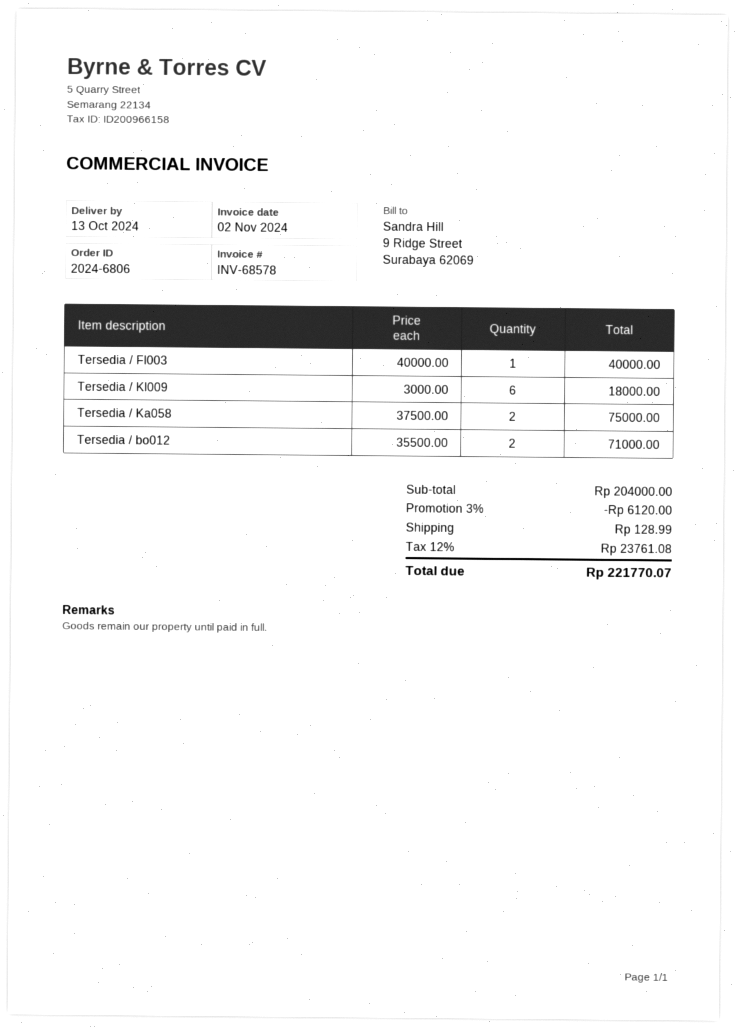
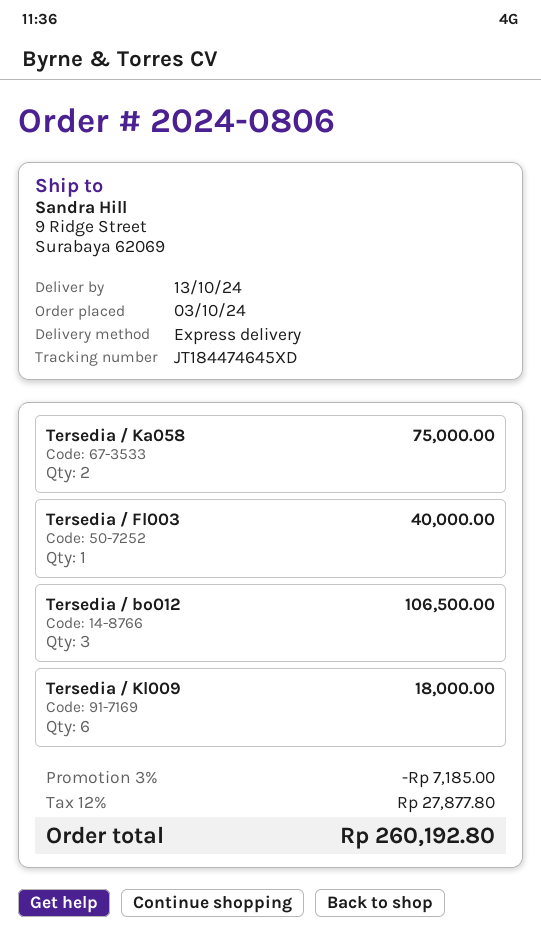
order number: 2024-6806 -> 2024-0806
Tersedia / bo012: 2 for 71000.00 -> 3 for 106500.00
discount: 3% = 6120.00 -> 3% = 7185.00
shipping: 128.99 -> none
tax: 12% = 23761.08 -> 12% = 27877.80
total: 221770.07 -> 260192.80

